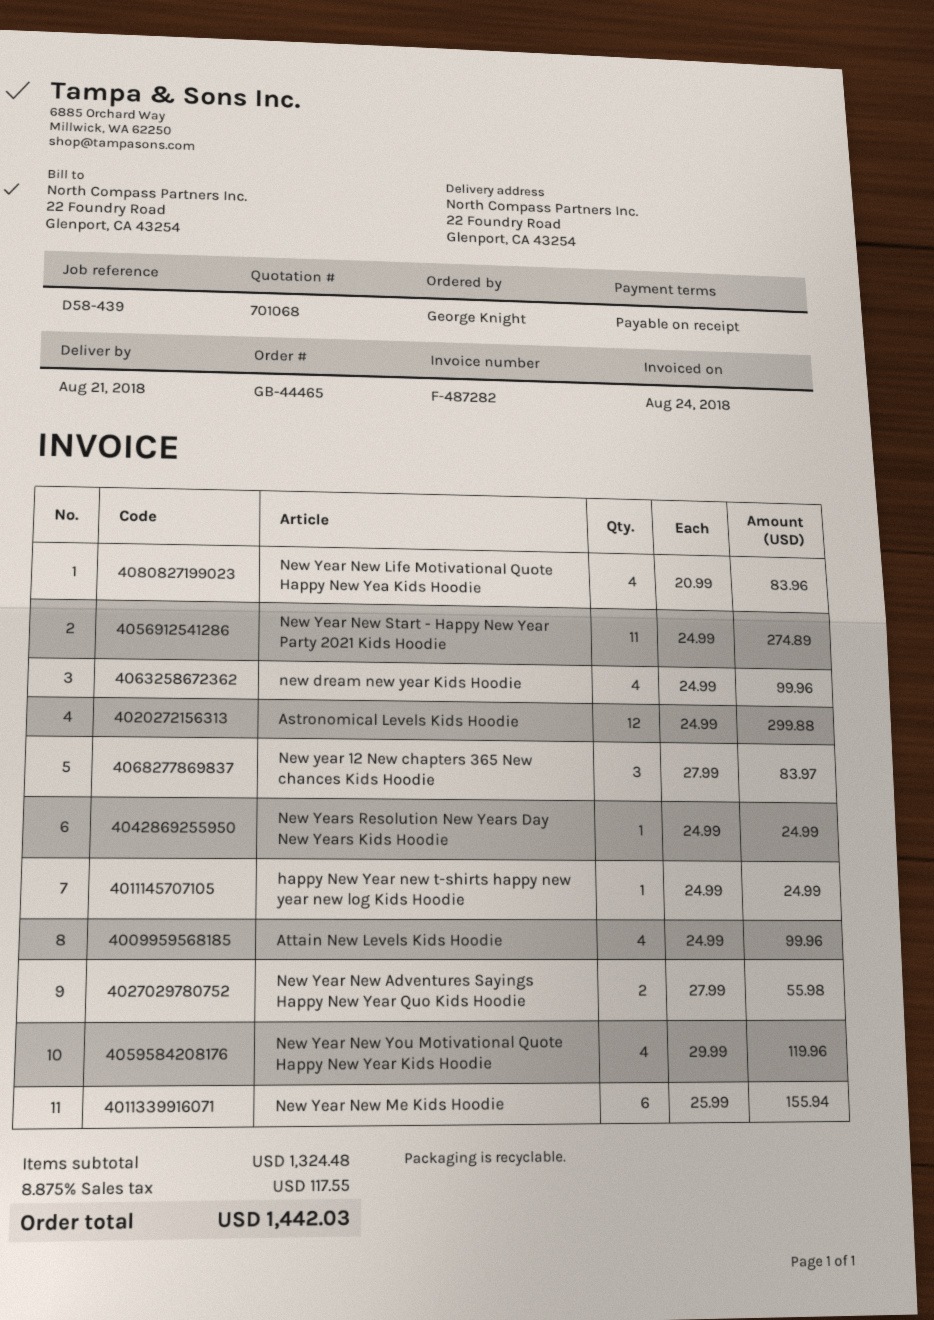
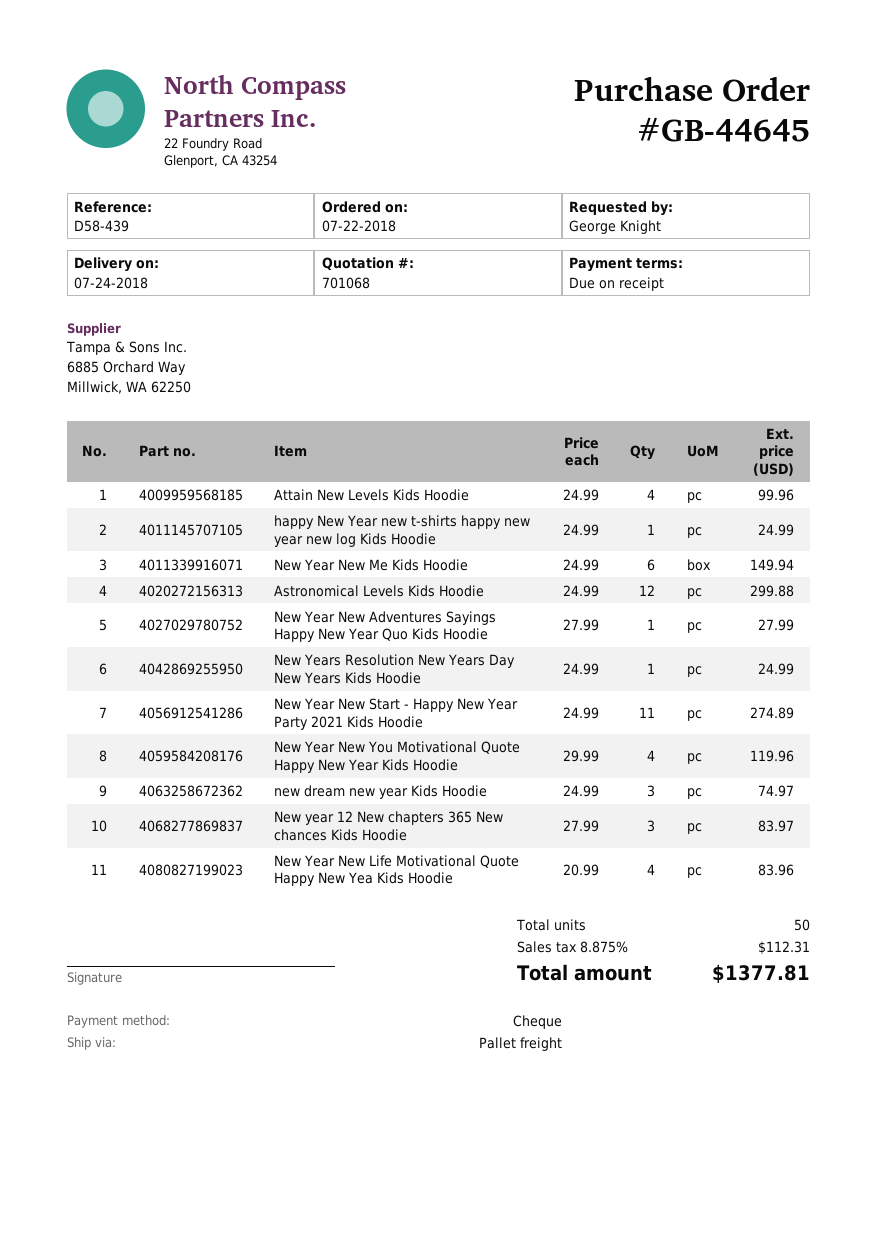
order number: GB-44465 -> GB-44645
delivery date: 2018-08-21 -> 2018-07-24
new dream new year Kids Hoodie: 4 x 24.99 = 99.96 -> 3 x 24.99 = 74.97
New Year New Adventures Sayings Happy New Year Quo Kids Hoodie: 2 x 27.99 = 55.98 -> 1 x 27.99 = 27.99
New Year New Me Kids Hoodie: 6 x 25.99 = 155.94 -> 6 x 24.99 = 149.94
tax: 8.875% = 117.55 -> 8.875% = 112.31
total: 1442.03 -> 1377.81

